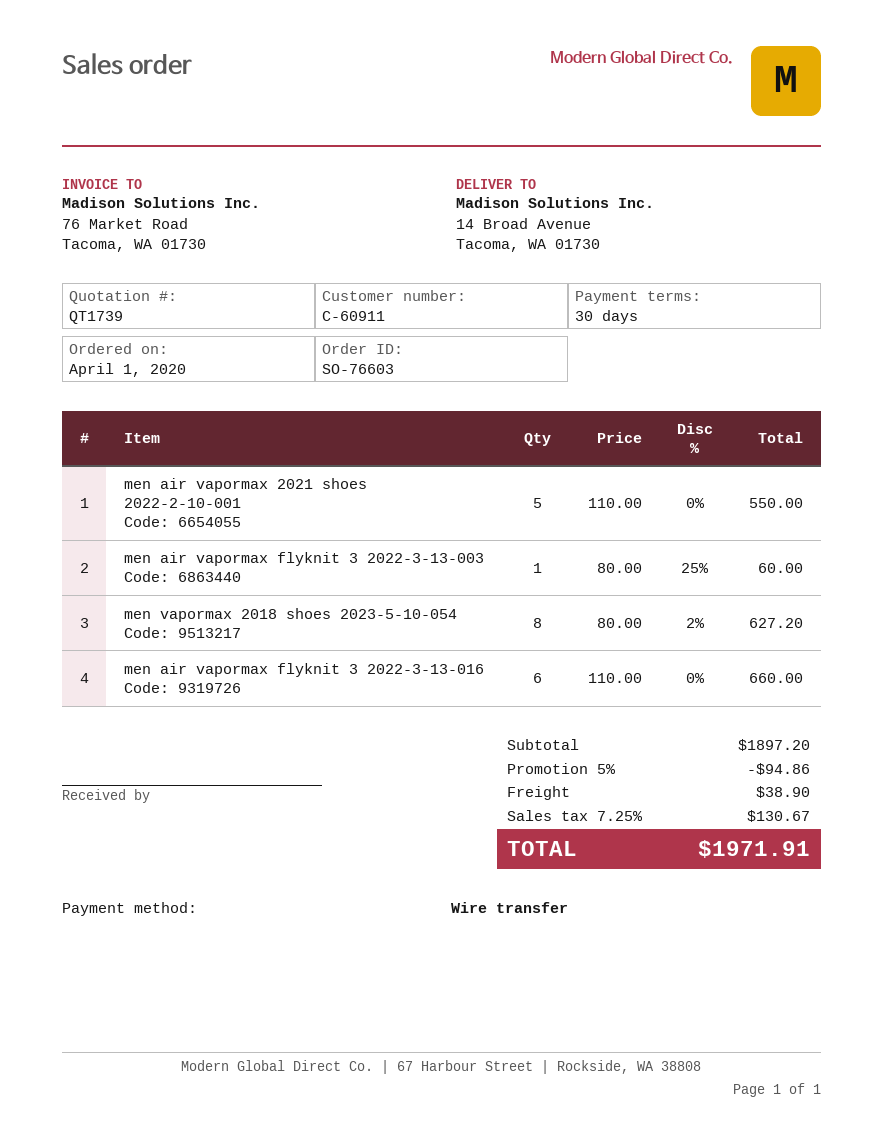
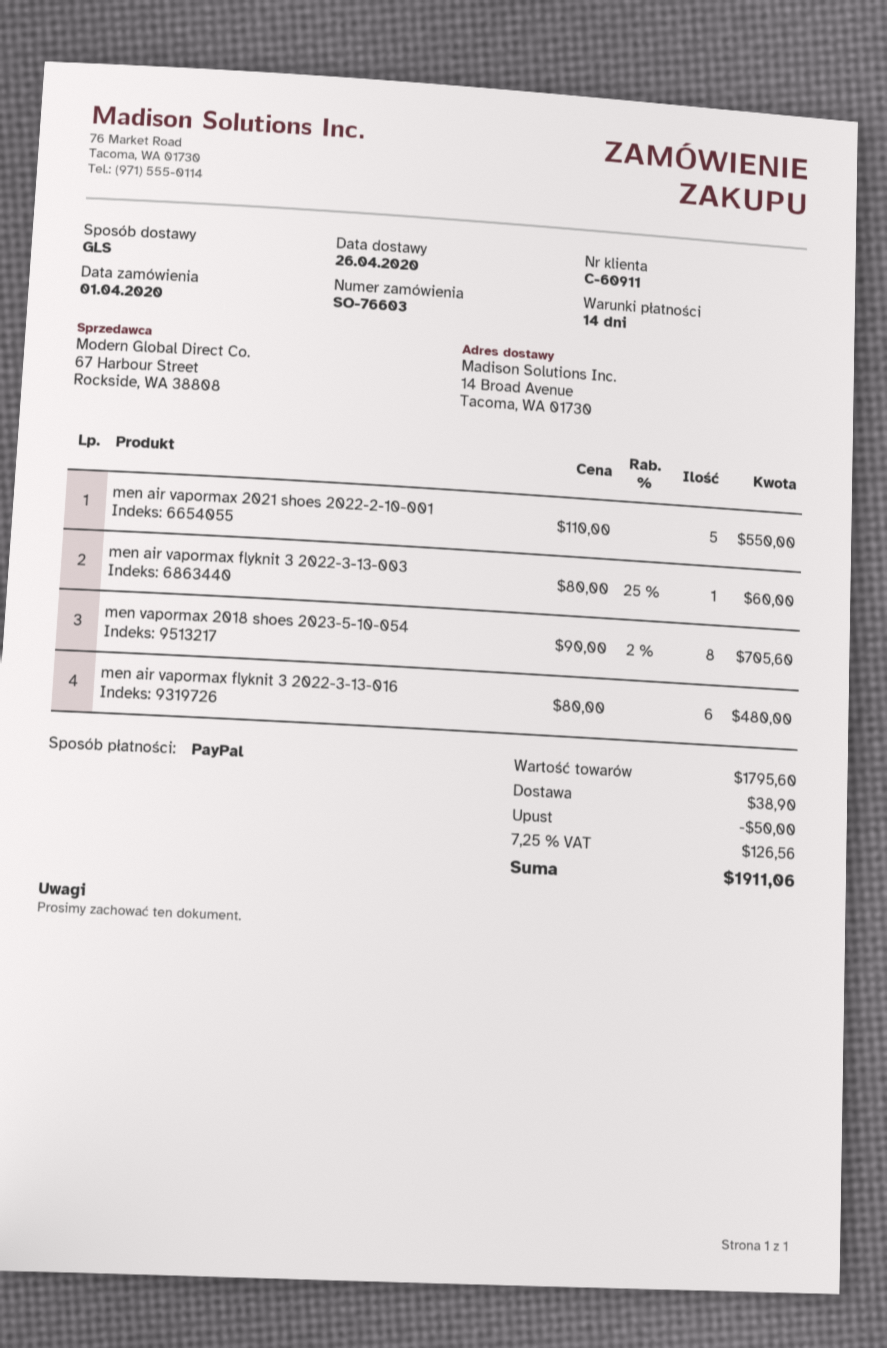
payment terms: 30 days -> 14 days
payment method: bank transfer -> PayPal
men vapormax 2018 shoes 2023-5-10-054: 8 x 80.00 - 2% = 627.20 -> 8 x 90.00 - 2% = 705.60
men air vapormax flyknit 3 2022-3-13-016: 6 x 110.00 = 660.00 -> 6 x 80.00 = 480.00
subtotal: 1897.20 -> 1795.60
discount: 94.86 -> 50.00
tax: 7.25% = 130.67 -> 7.25% = 126.56
total: 1971.91 -> 1911.06

